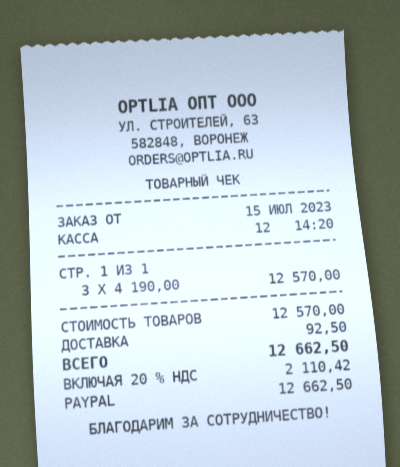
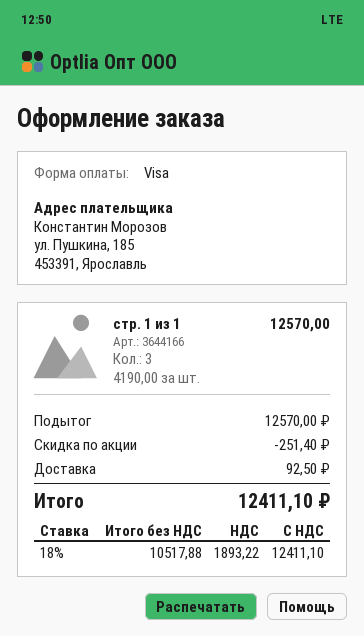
payment method: PayPal -> Visa
discount: none -> 251.40
tax: 20% = 2110.42 -> 18% = 1893.22
total: 12662.50 -> 12411.10

